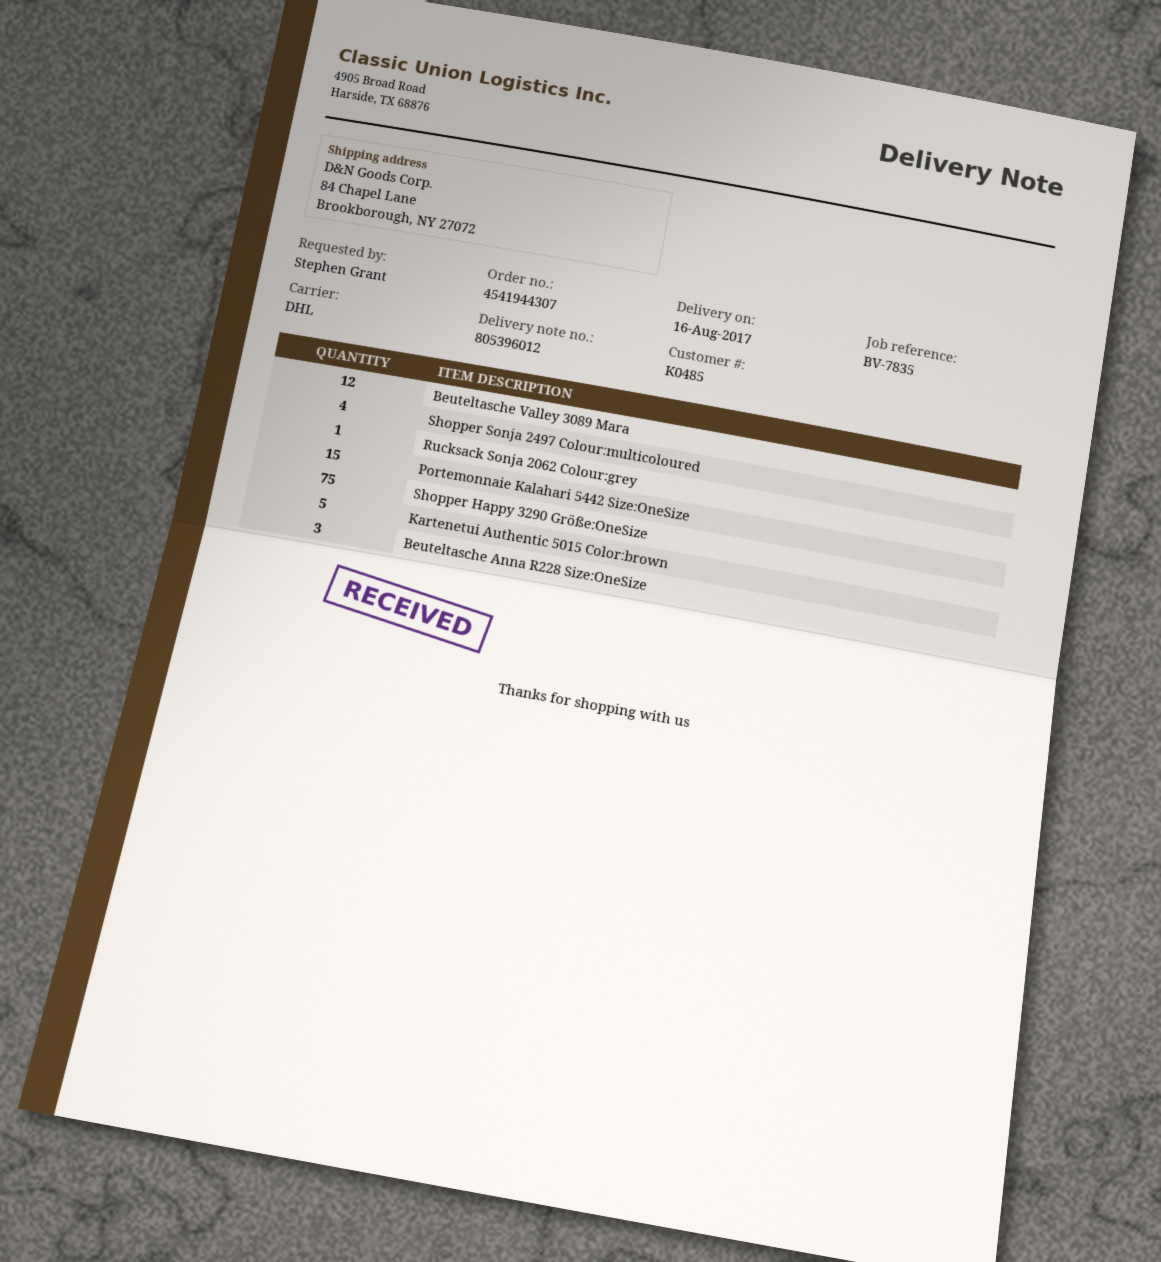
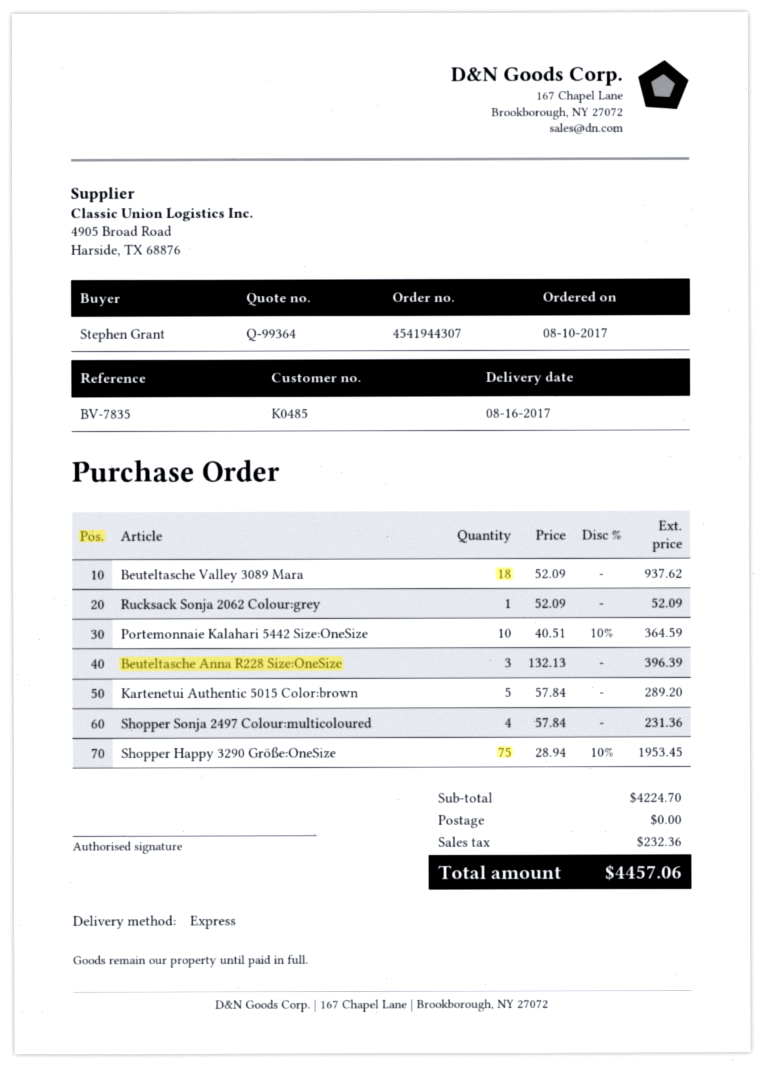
shipping method: DHL -> express
Beuteltasche Valley 3089 Mara: 12 -> 18
Portemonnaie Kalahari 5442 Size:OneSize: 15 -> 10

